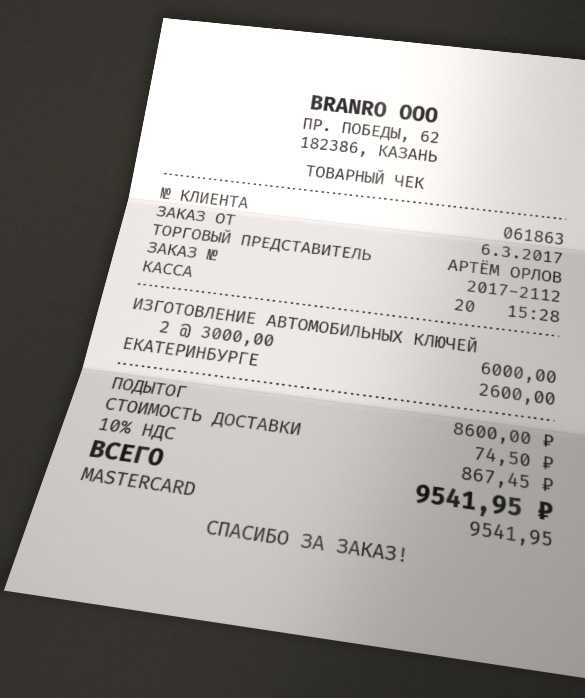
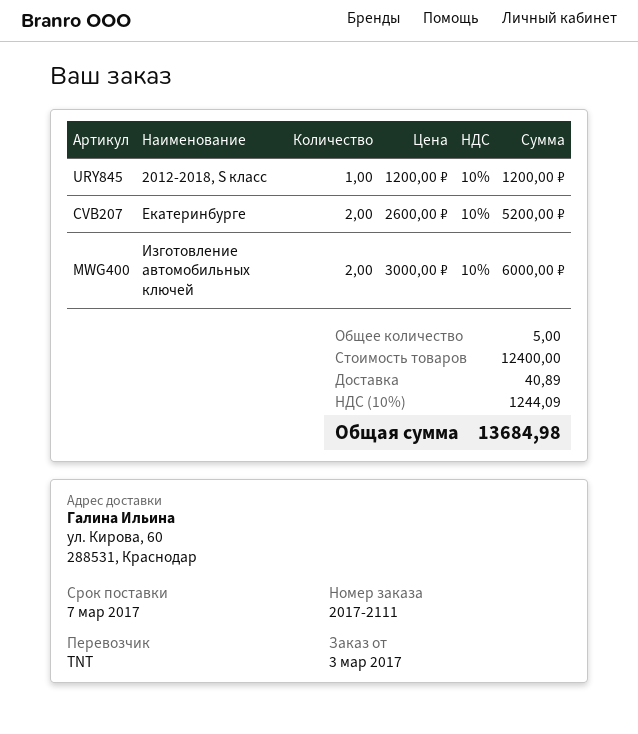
order number: 2017-2112 -> 2017-2111
order date: 2017-03-06 -> 2017-03-03
ЕКАТЕРИНБУРГЕ: 1 x 2600.00 = 2600.00 -> 2 x 2600.00 = 5200.00
2012-2018, S класс: none -> 1 x 1200.00 = 1200.00
subtotal: 8600.00 -> 12400.00
shipping: 74.50 -> 40.89
tax: 10% = 867.45 -> 10% = 1244.09
total: 9541.95 -> 13684.98

